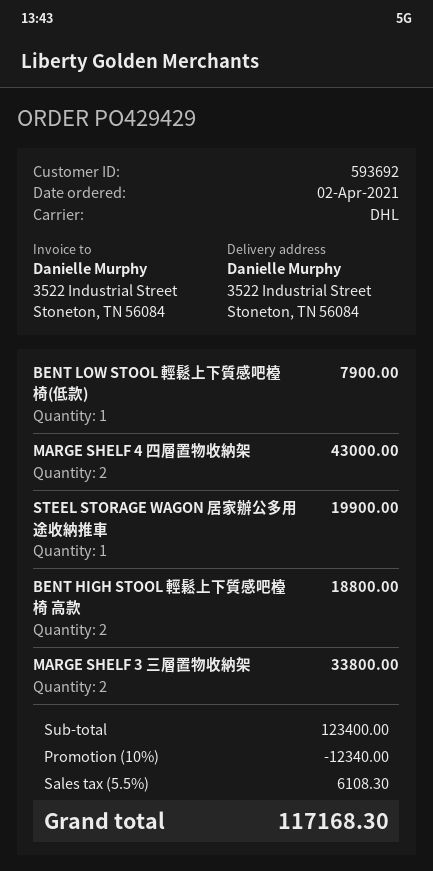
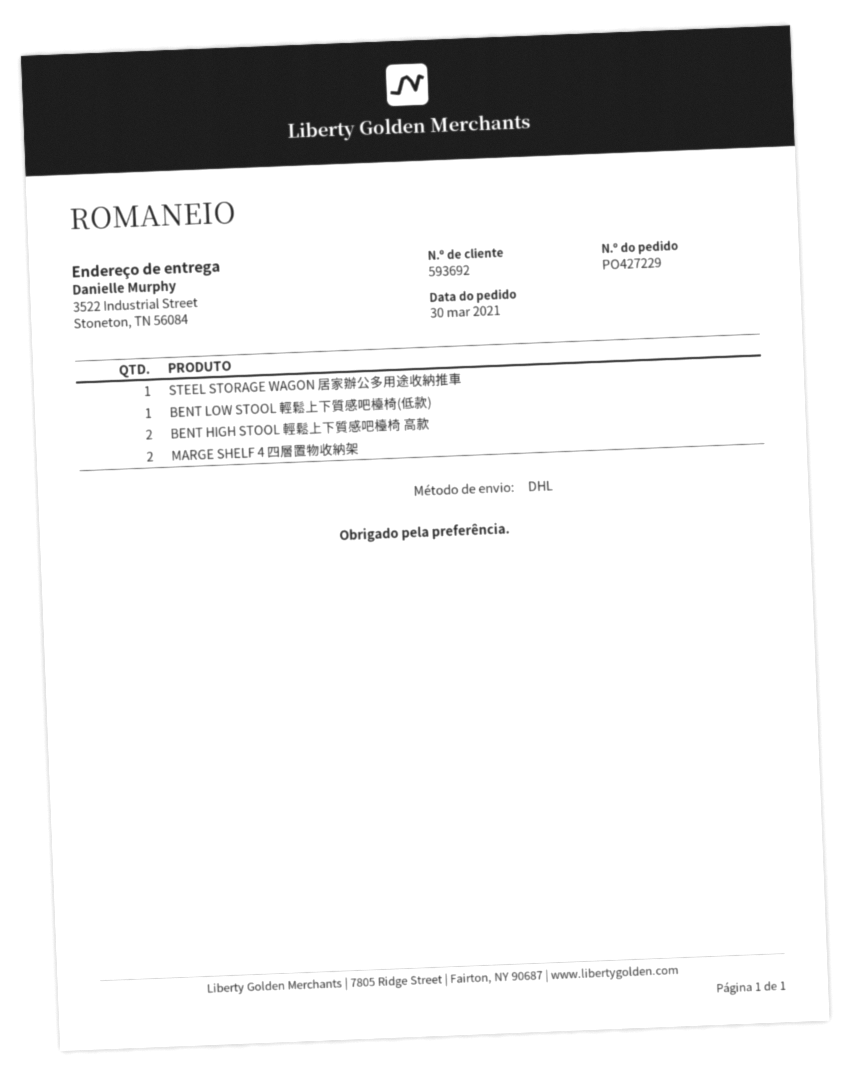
order number: PO429429 -> PO427229
order date: 2021-04-02 -> 2021-03-30
MARGE SHELF 3 三層置物收納架: 2 -> none

